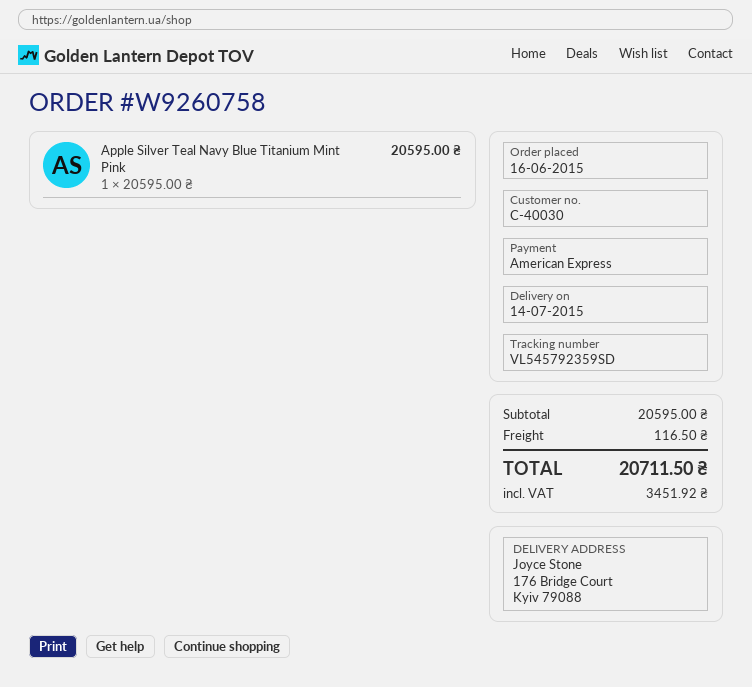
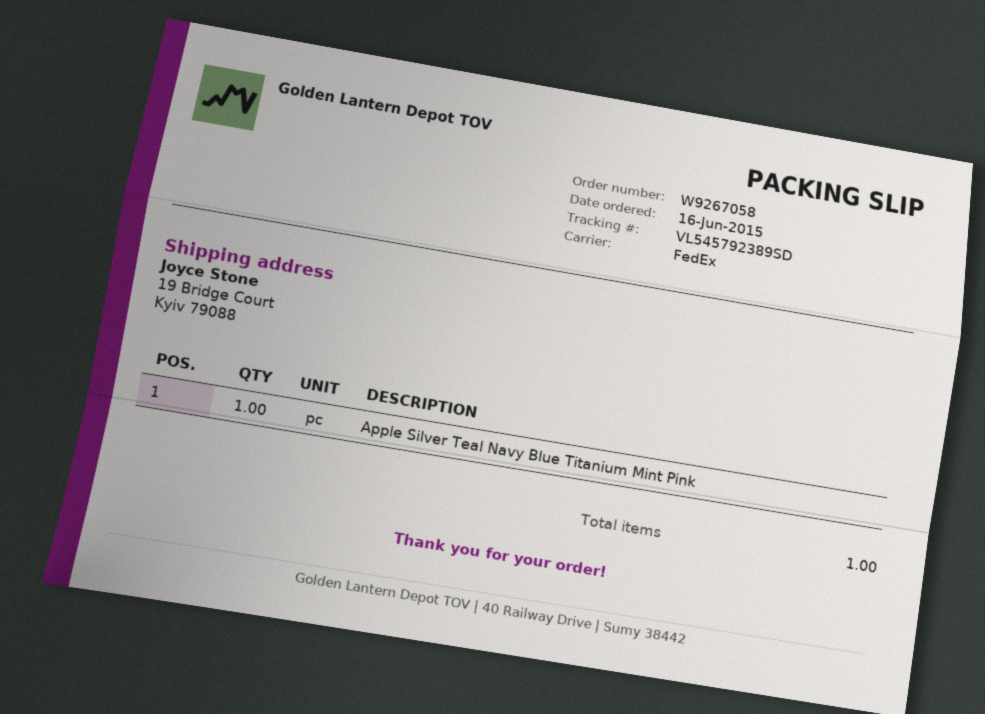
order number: W9260758 -> W9267058
tracking number: VL545792359SD -> VL545792389SD
ship to: 176 Bridge Court, Kyiv 79088 -> 19 Bridge Court, Kyiv 79088

